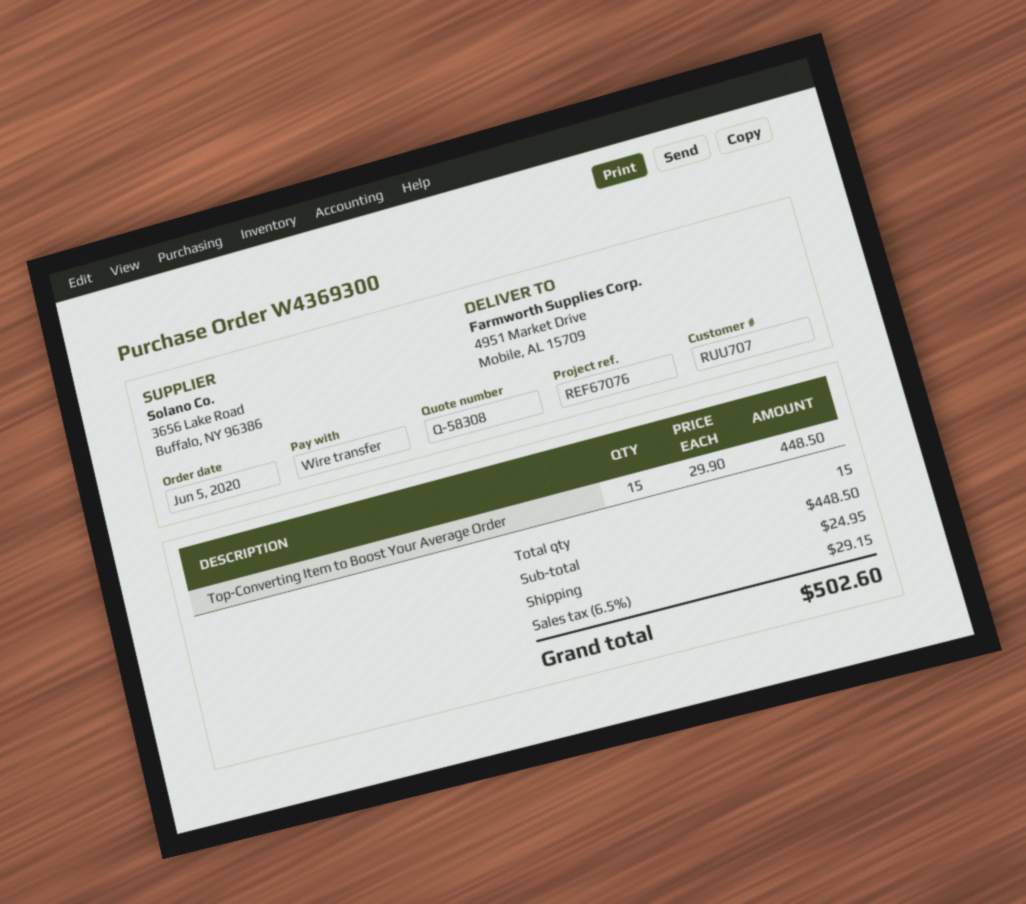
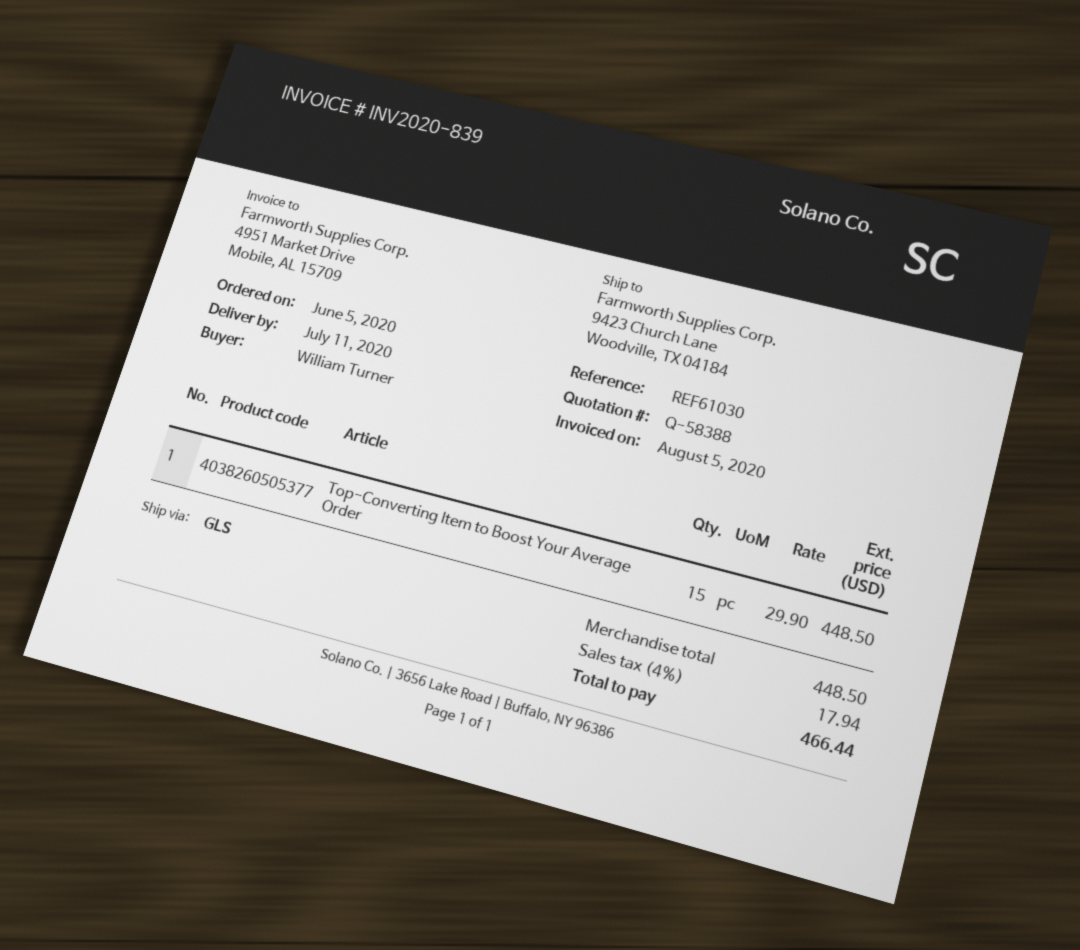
quote number: Q-58308 -> Q-58388
reference: REF67076 -> REF61030
ship to: 4951 Market Drive, Mobile, AL 15709 -> 9423 Church Lane, Woodville, TX 04184
shipping: 24.95 -> none
tax: 6.5% = 29.15 -> 4% = 17.94
total: 502.60 -> 466.44

